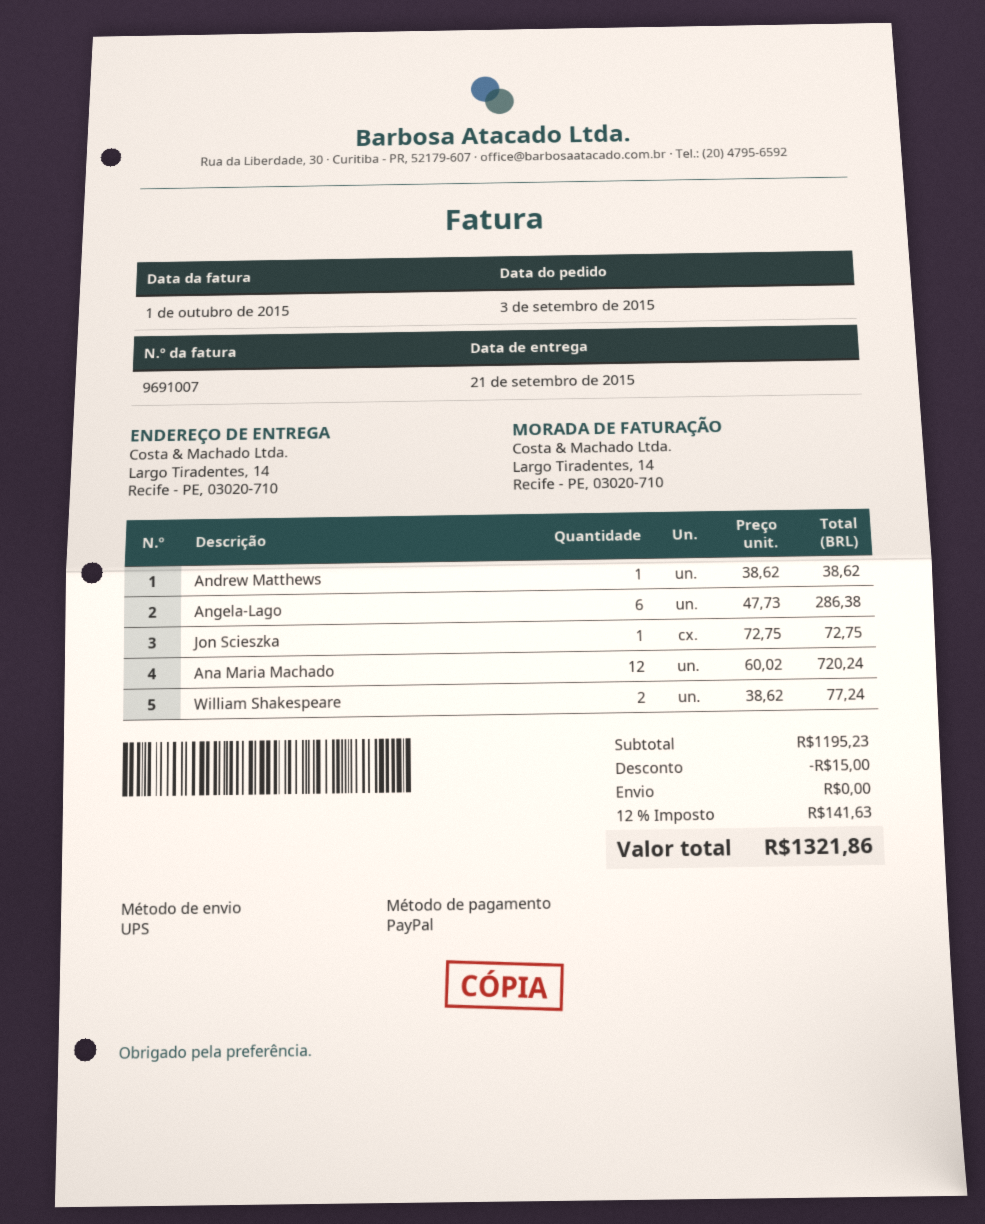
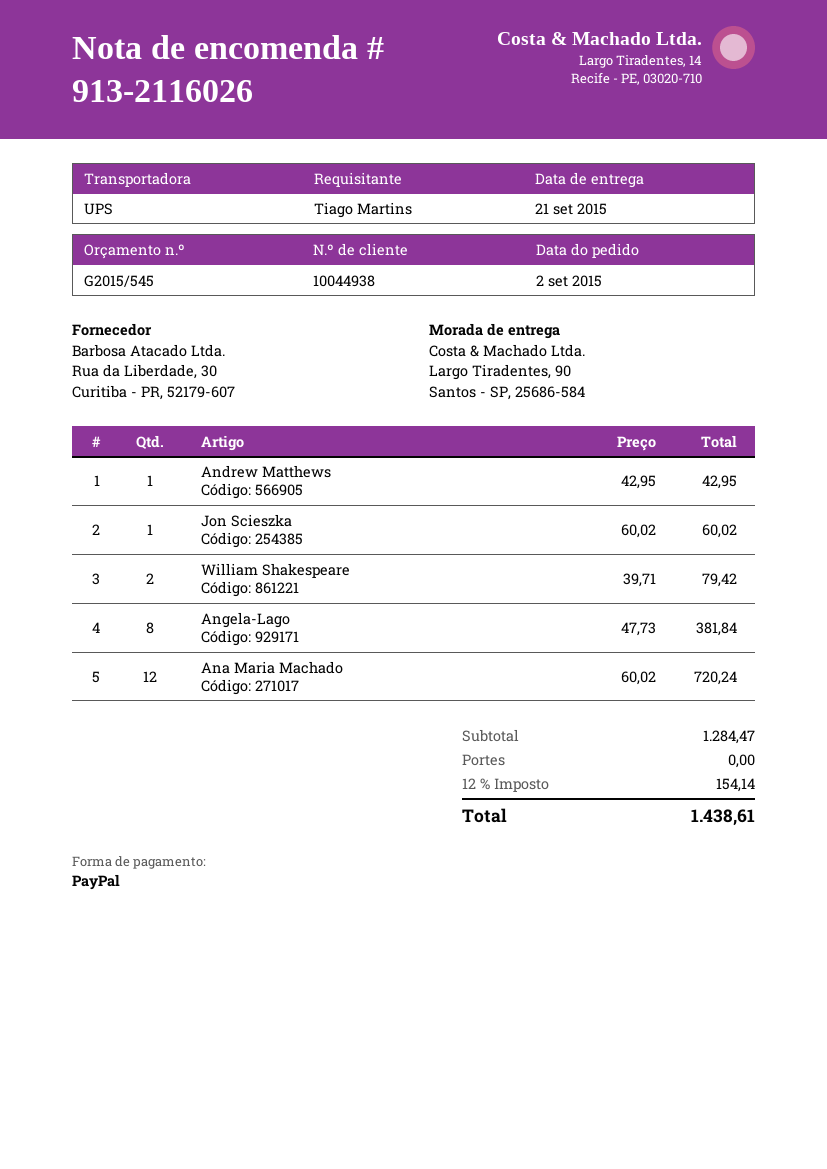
order date: 2015-09-03 -> 2015-09-02
ship to: Largo Tiradentes, 14, Recife - PE, 03020-710 -> Largo Tiradentes, 90, Santos - SP, 25686-584
Andrew Matthews: 1 x 38.62 = 38.62 -> 1 x 42.95 = 42.95
Angela-Lago: 6 x 47.73 = 286.38 -> 8 x 47.73 = 381.84
Jon Scieszka: 1 x 72.75 = 72.75 -> 1 x 60.02 = 60.02
William Shakespeare: 2 x 38.62 = 77.24 -> 2 x 39.71 = 79.42
subtotal: 1195.23 -> 1284.47
discount: 15.00 -> none
tax: 12% = 141.63 -> 12% = 154.14
total: 1321.86 -> 1438.61

